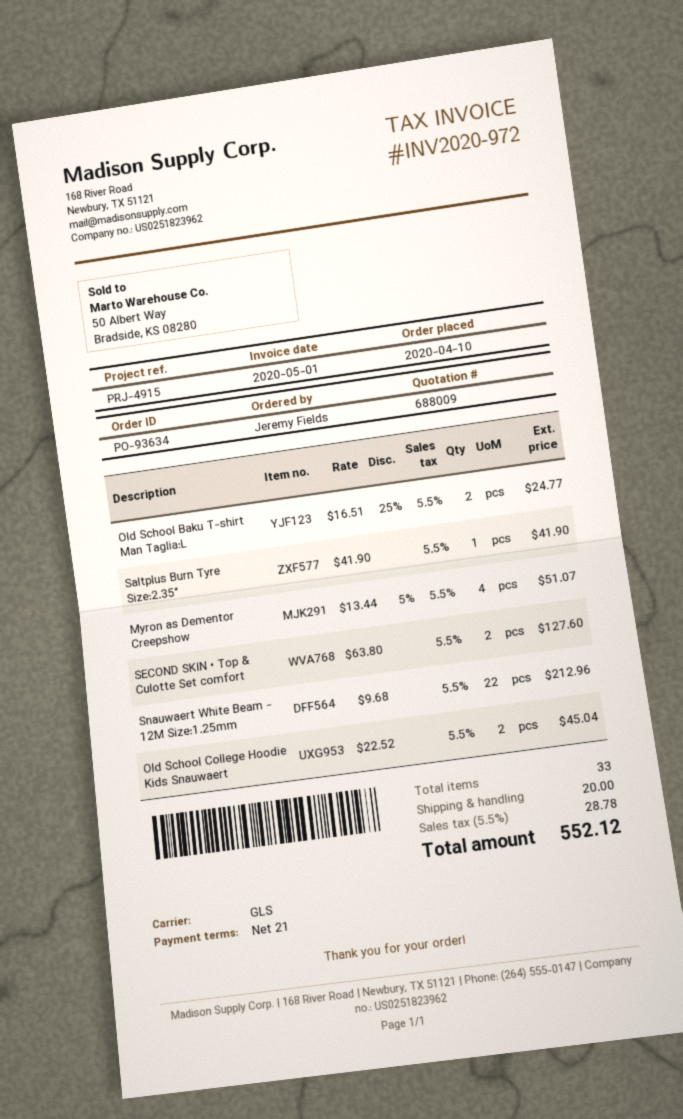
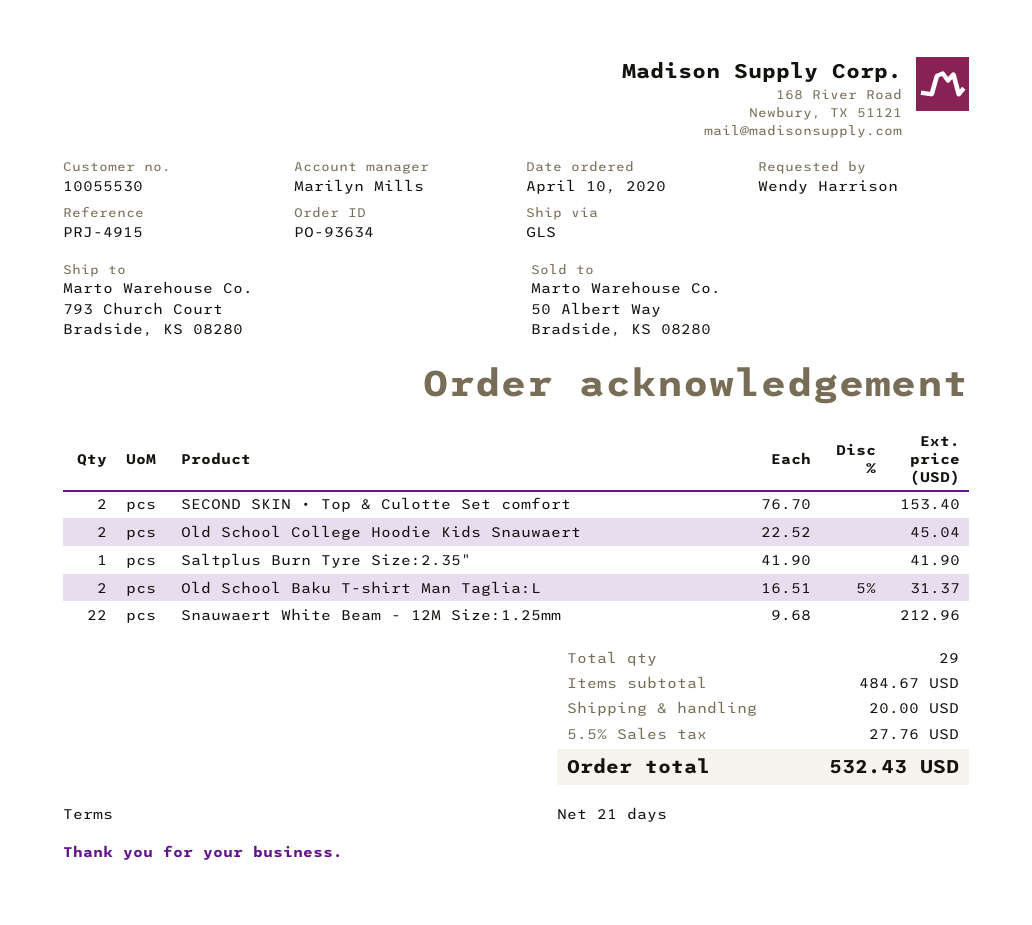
ordered by: Jeremy Fields -> Wendy Harrison
Old School Baku T-shirt Man Taglia:L: 2 x 16.51 - 25% = 24.77 -> 2 x 16.51 - 5% = 31.37
Myron as Dementor Creepshow: 4 x 13.44 - 5% = 51.07 -> none
SECOND SKIN • Top & Culotte Set comfort: 2 x 63.80 = 127.60 -> 2 x 76.70 = 153.40
total quantity: 33 -> 29
tax: 5.5% = 28.78 -> 5.5% = 27.76
total: 552.12 -> 532.43

